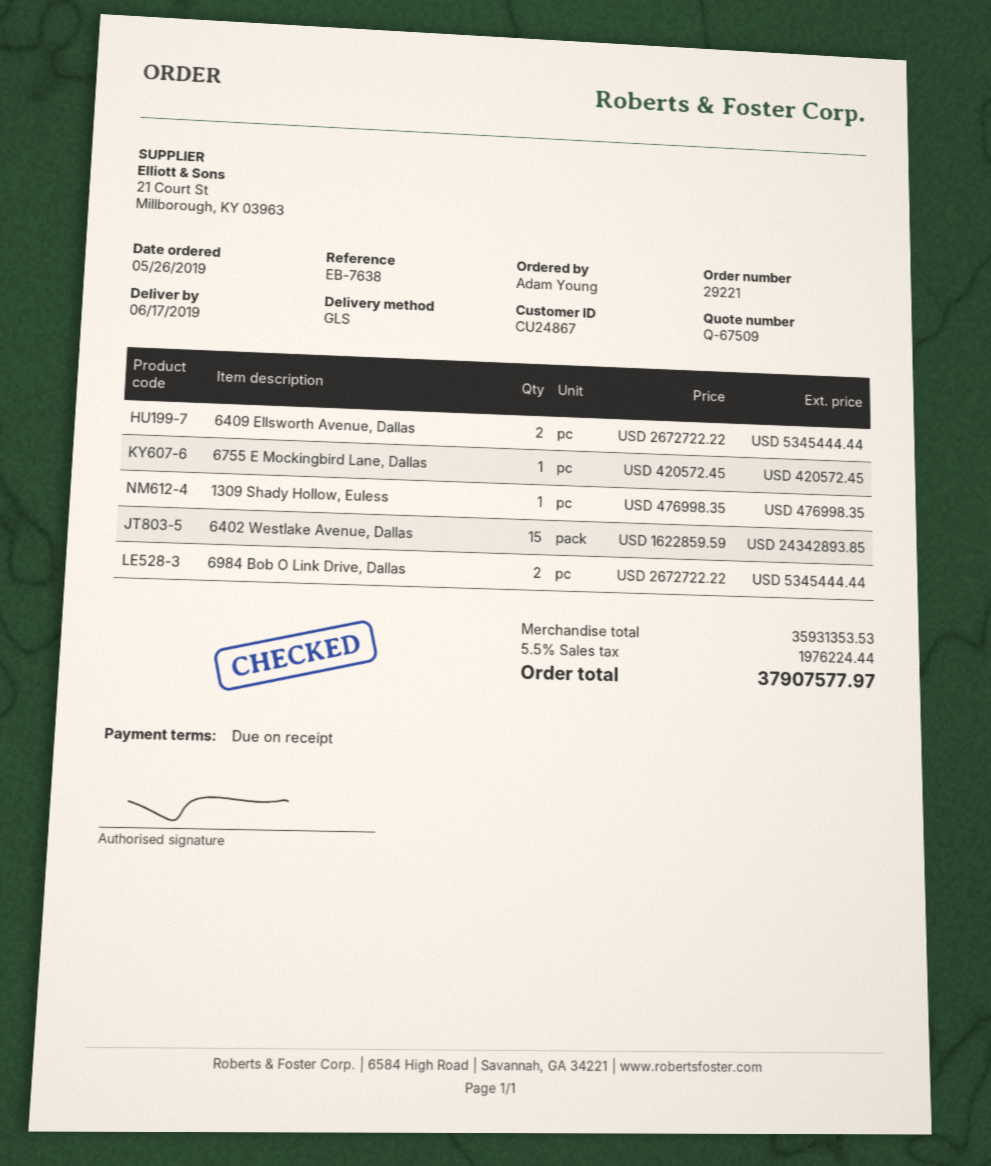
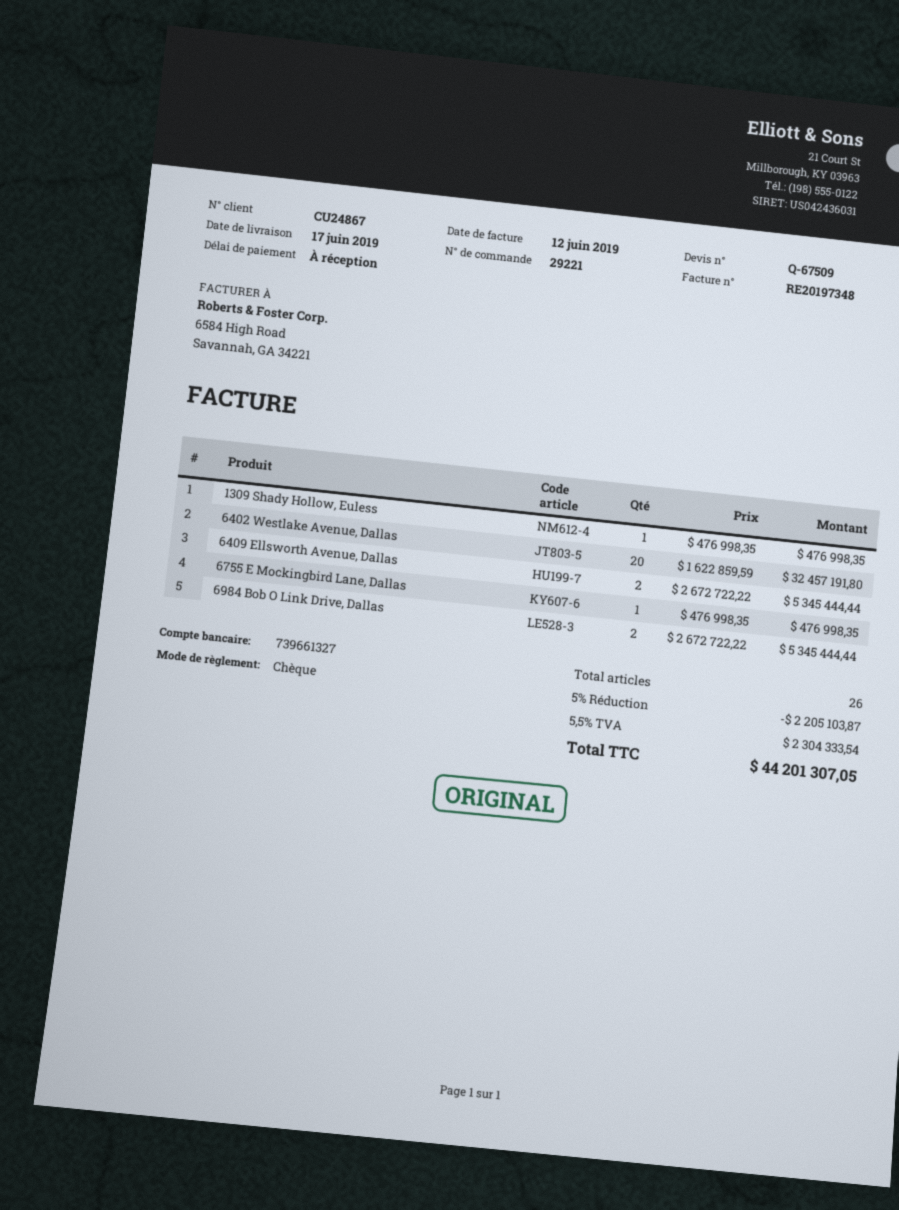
6755 E Mockingbird Lane, Dallas: 1 x 420572.45 = 420572.45 -> 1 x 476998.35 = 476998.35
6402 Westlake Avenue, Dallas: 15 x 1622859.59 = 24342893.85 -> 20 x 1622859.59 = 32457191.80
discount: none -> 5% = 2205103.87
tax: 5.5% = 1976224.44 -> 5.5% = 2304333.54
total: 37907577.97 -> 44201307.05

